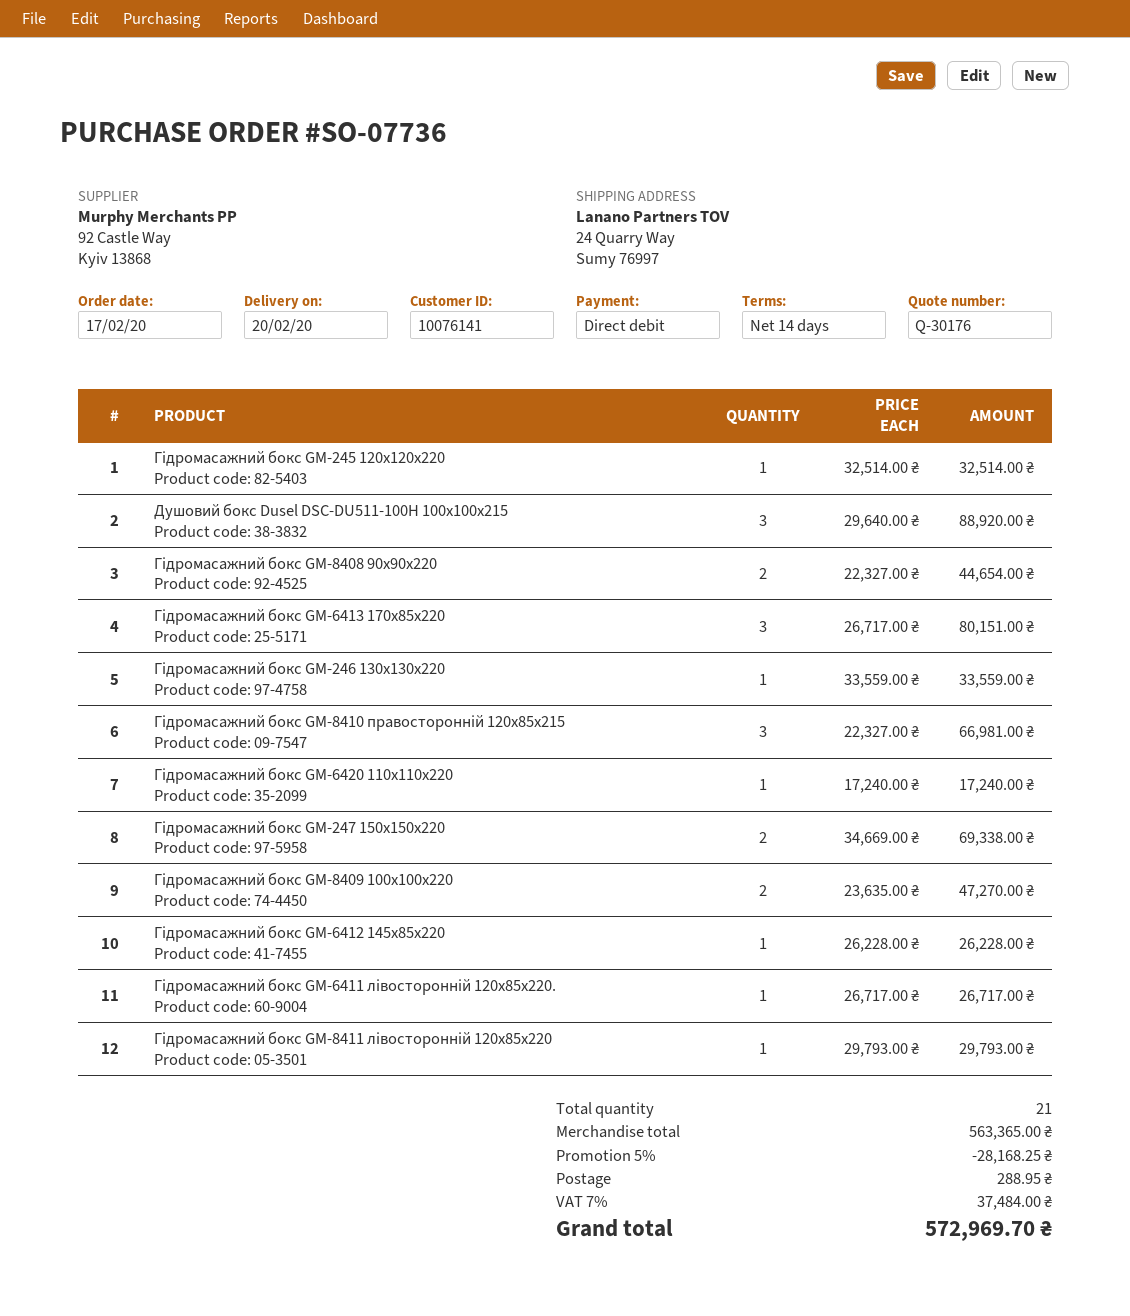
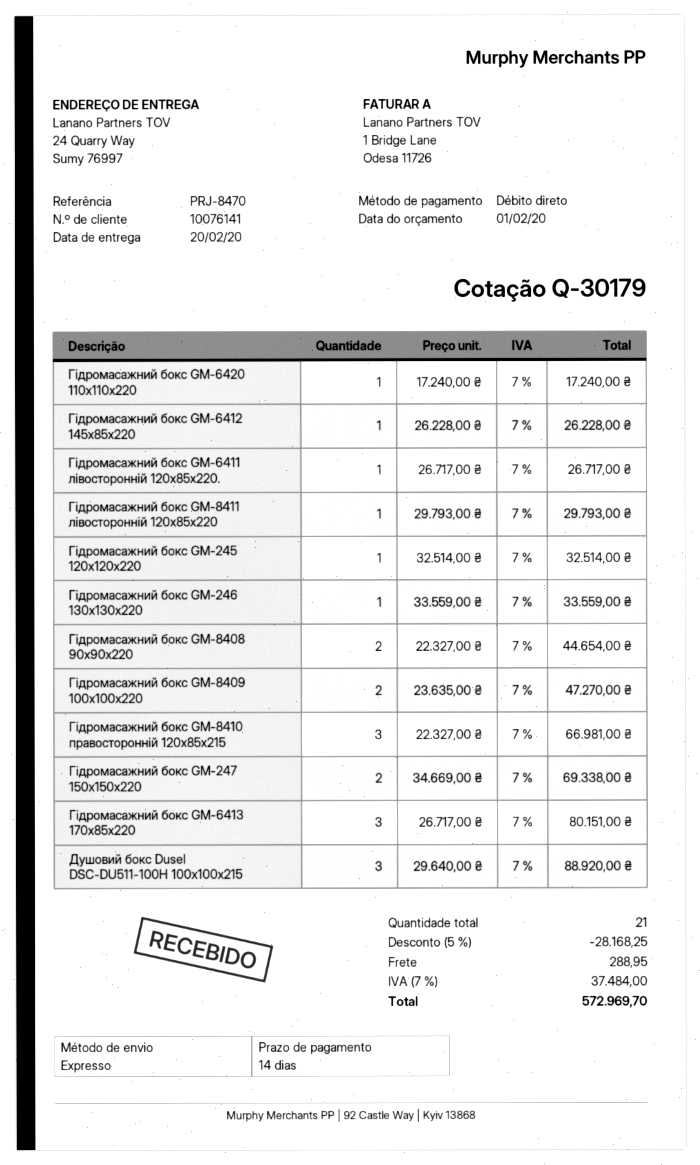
quote number: Q-30176 -> Q-30179

